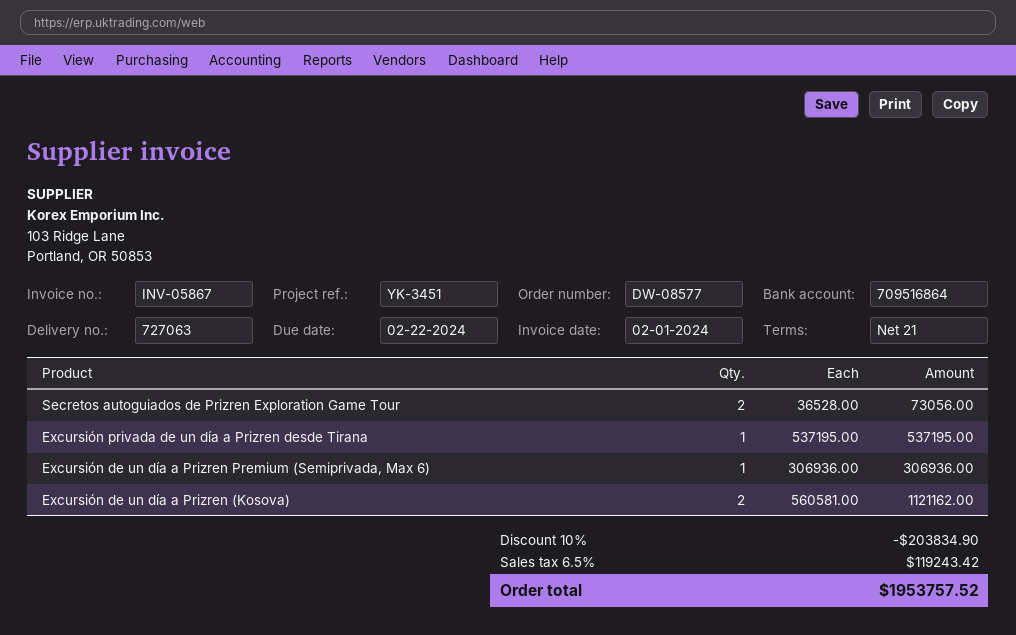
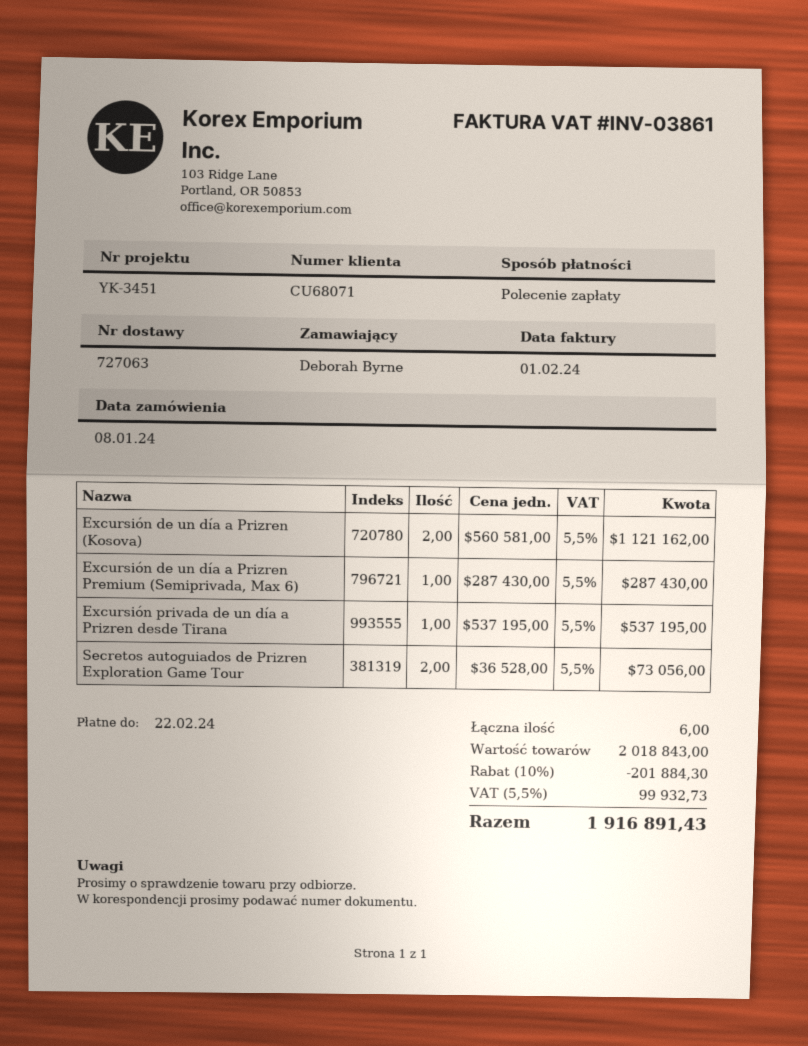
invoice number: INV-05867 -> INV-03861
Excursión de un día a Prizren Premium (Semiprivada, Max 6): 1 x 306936.00 = 306936.00 -> 1 x 287430.00 = 287430.00
discount: 10% = 203834.90 -> 10% = 201884.30
tax: 6.5% = 119243.42 -> 5.5% = 99932.73
total: 1953757.52 -> 1916891.43

